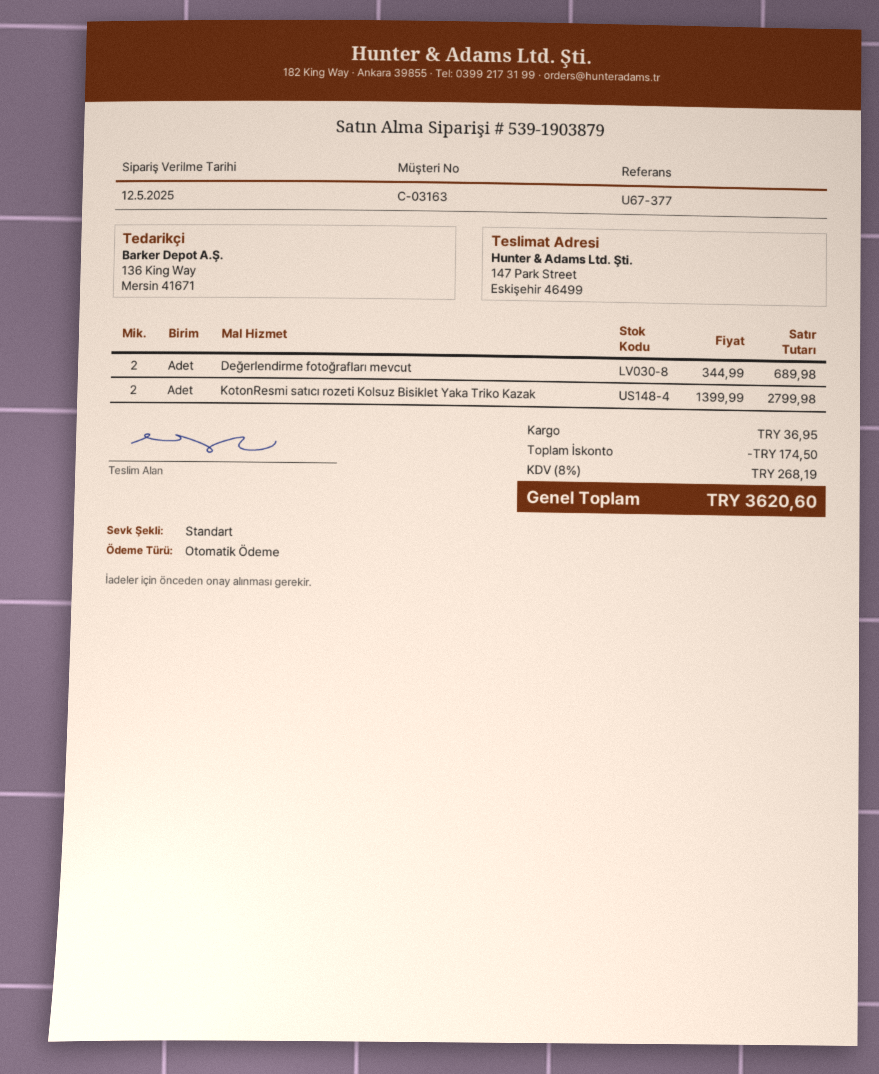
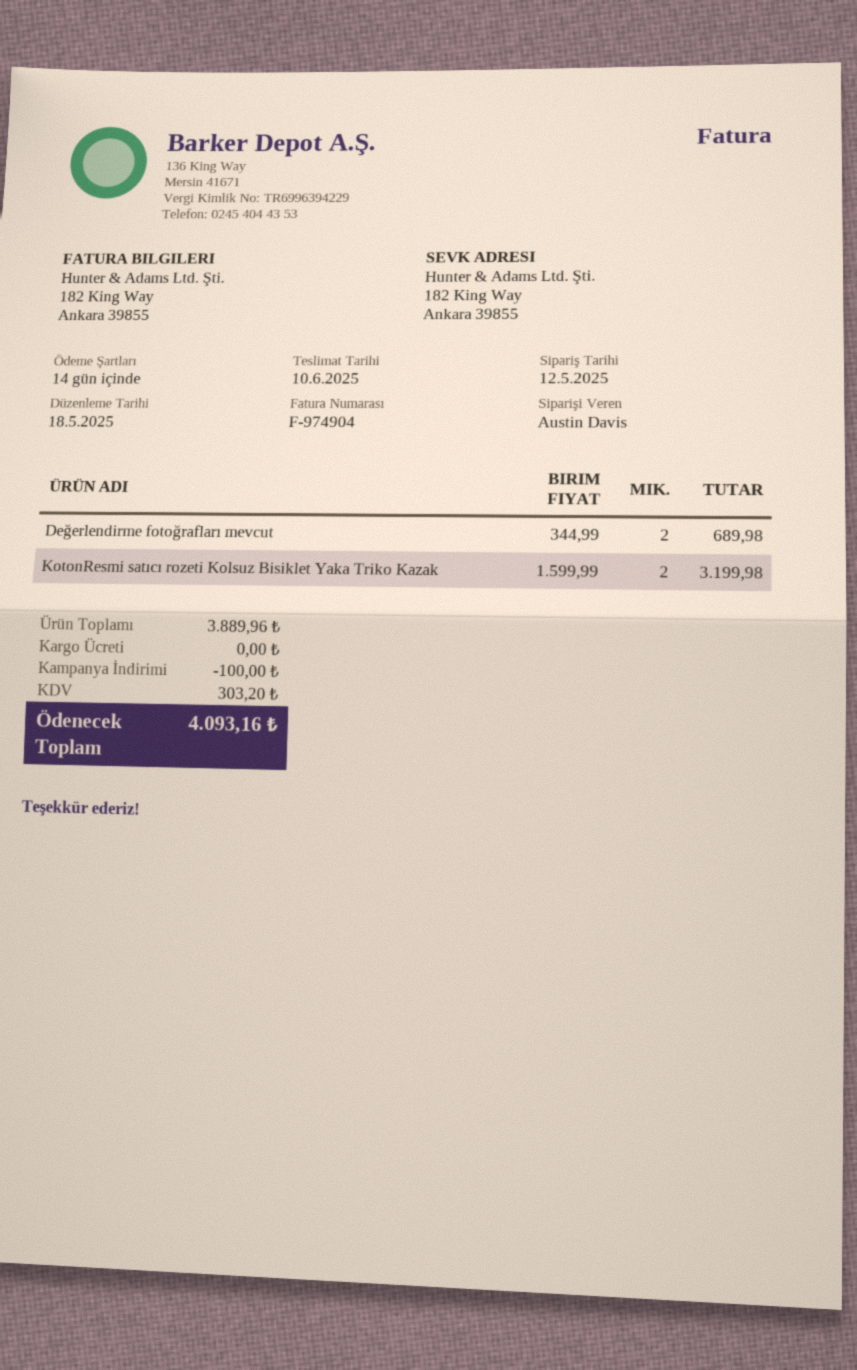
ship to: 147 Park Street, Eskişehir 46499 -> 182 King Way, Ankara 39855
KotonResmi satıcı rozeti Kolsuz Bisiklet Yaka Triko Kazak: 2 x 1399.99 = 2799.98 -> 2 x 1599.99 = 3199.98
discount: 174.50 -> 100.00
shipping: 36.95 -> 0.00
tax: 268.19 -> 303.20
total: 3620.60 -> 4093.16

